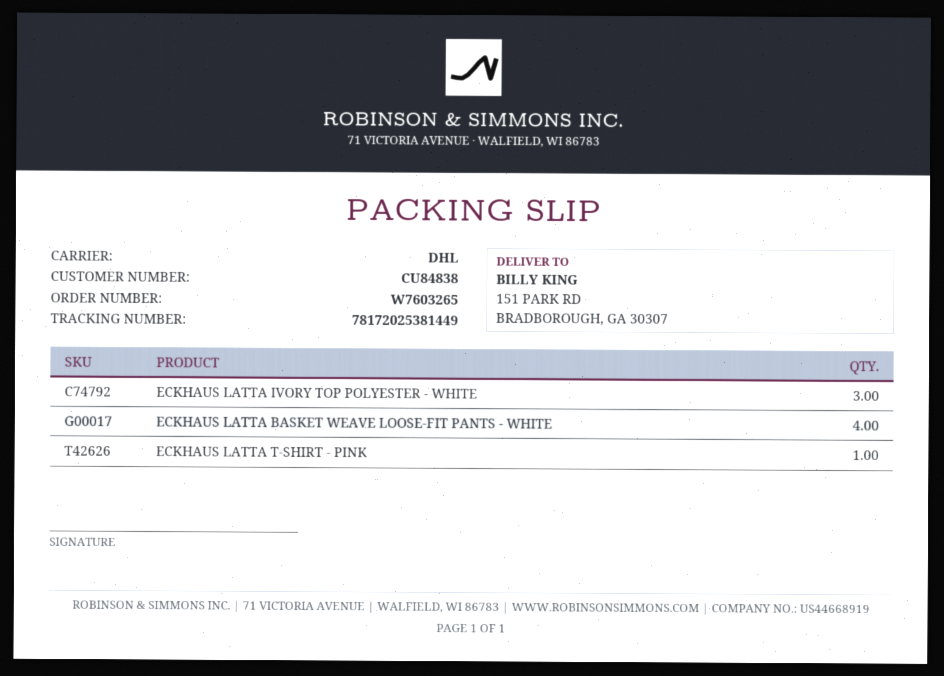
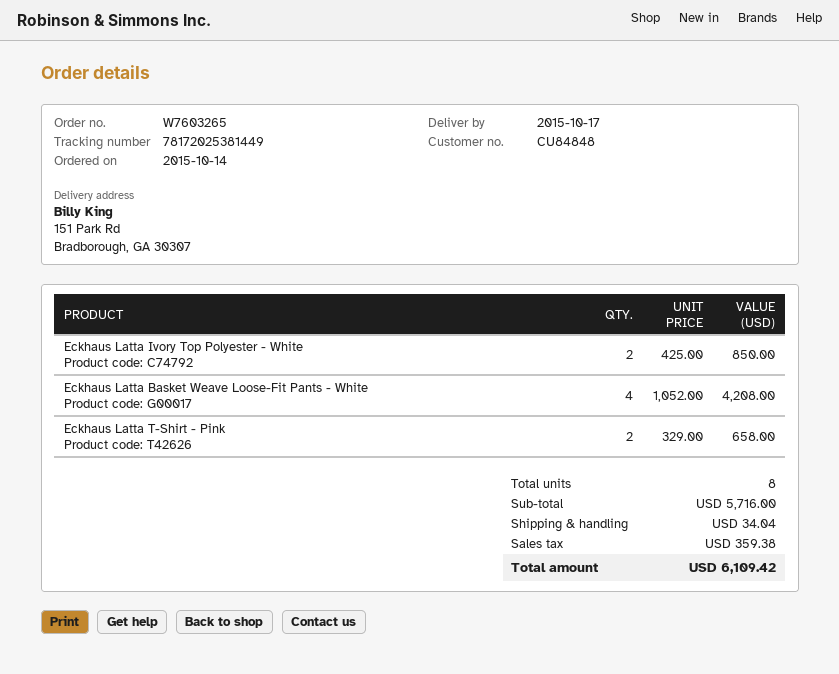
customer number: CU84838 -> CU84848
ECKHAUS LATTA IVORY TOP POLYESTER - WHITE: 3 -> 2
ECKHAUS LATTA T-SHIRT - PINK: 1 -> 2

